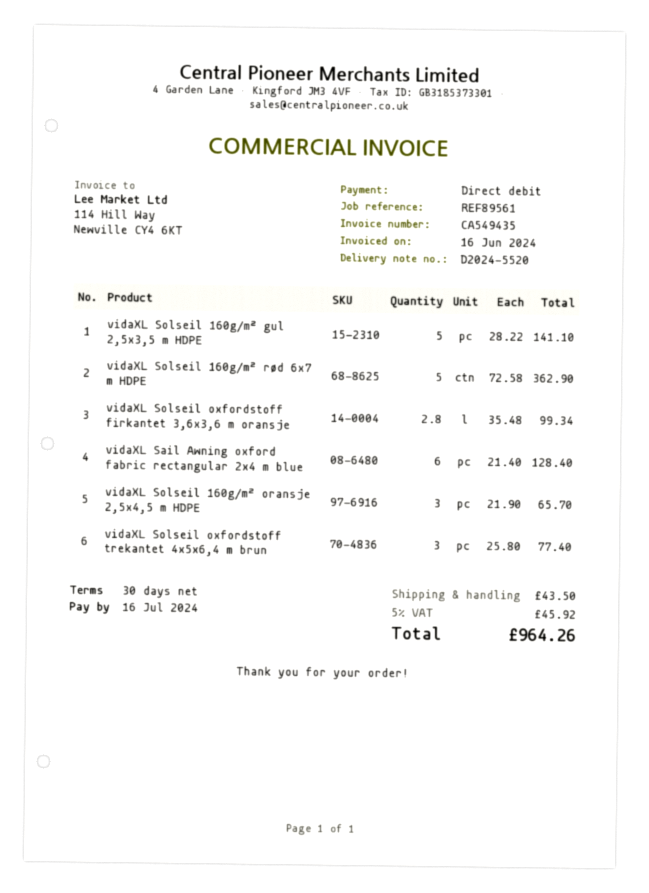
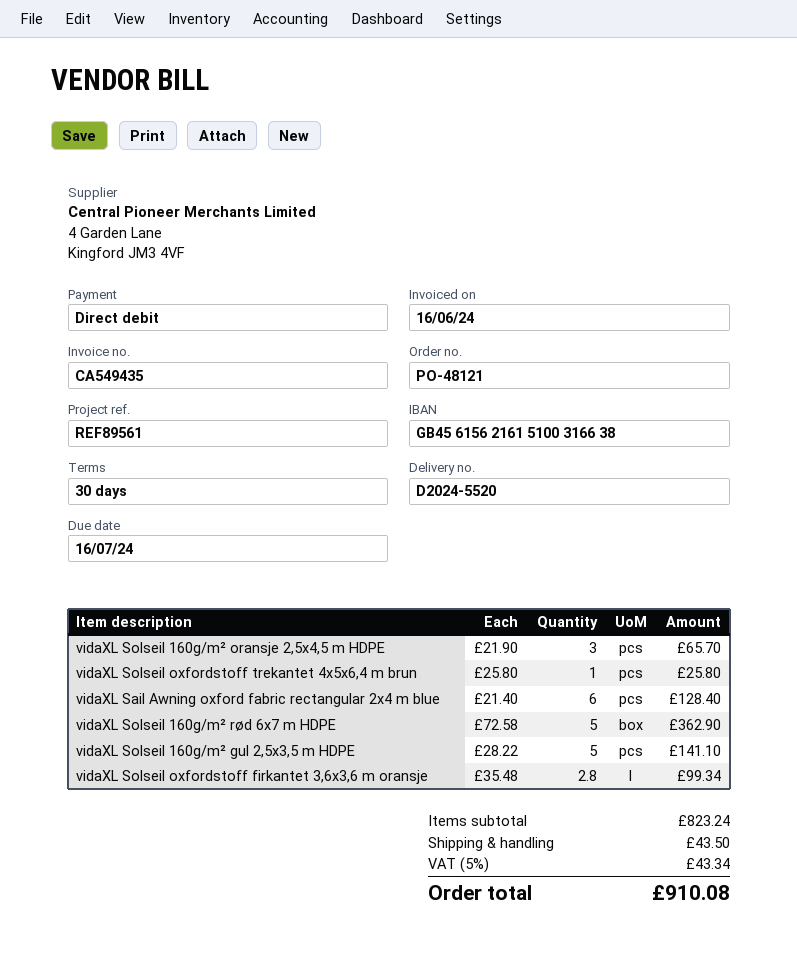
vidaXL Solseil oxfordstoff trekantet 4x5x6,4 m brun: 3 x 25.80 = 77.40 -> 1 x 25.80 = 25.80
tax: 5% = 45.92 -> 5% = 43.34
total: 964.26 -> 910.08

